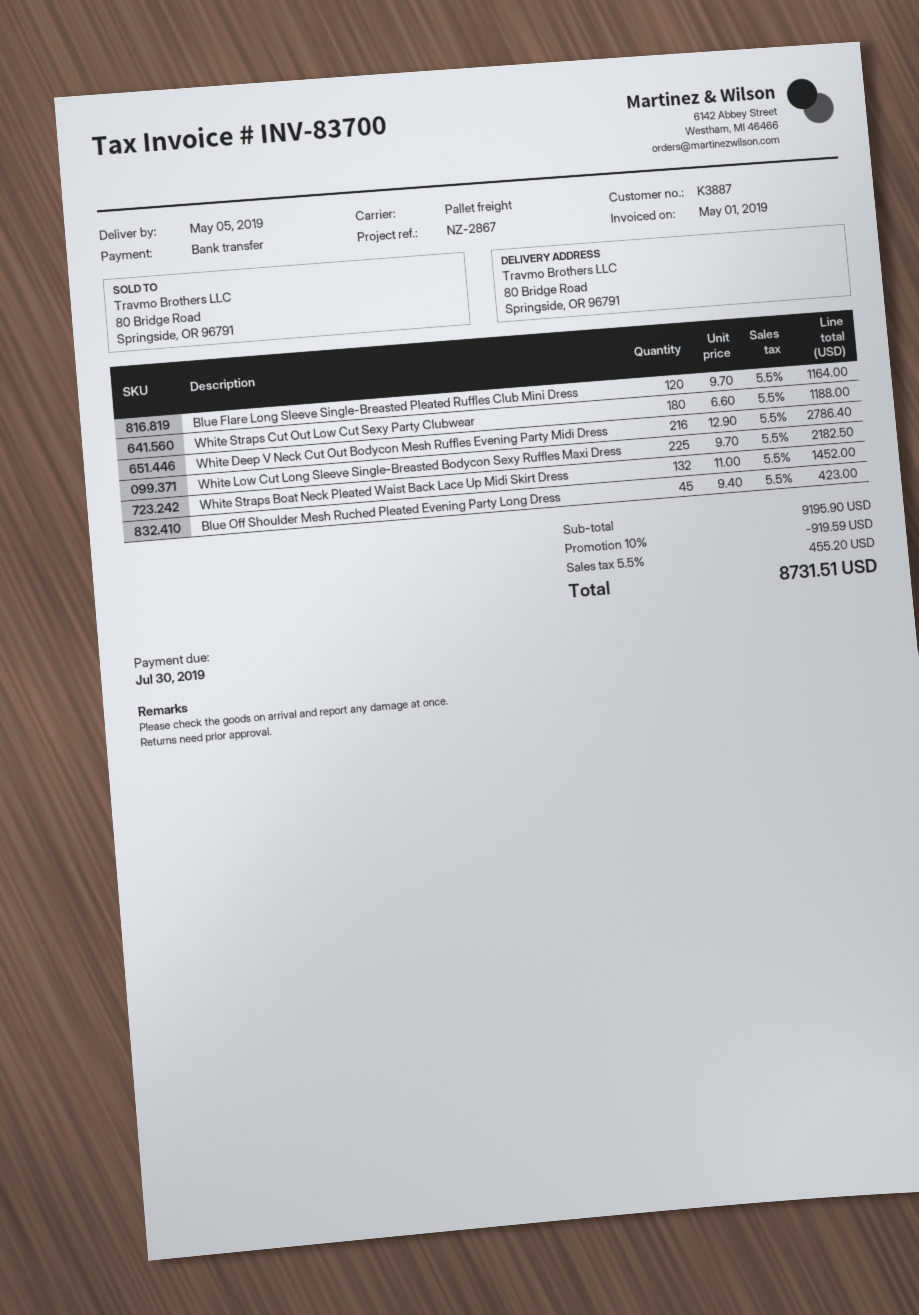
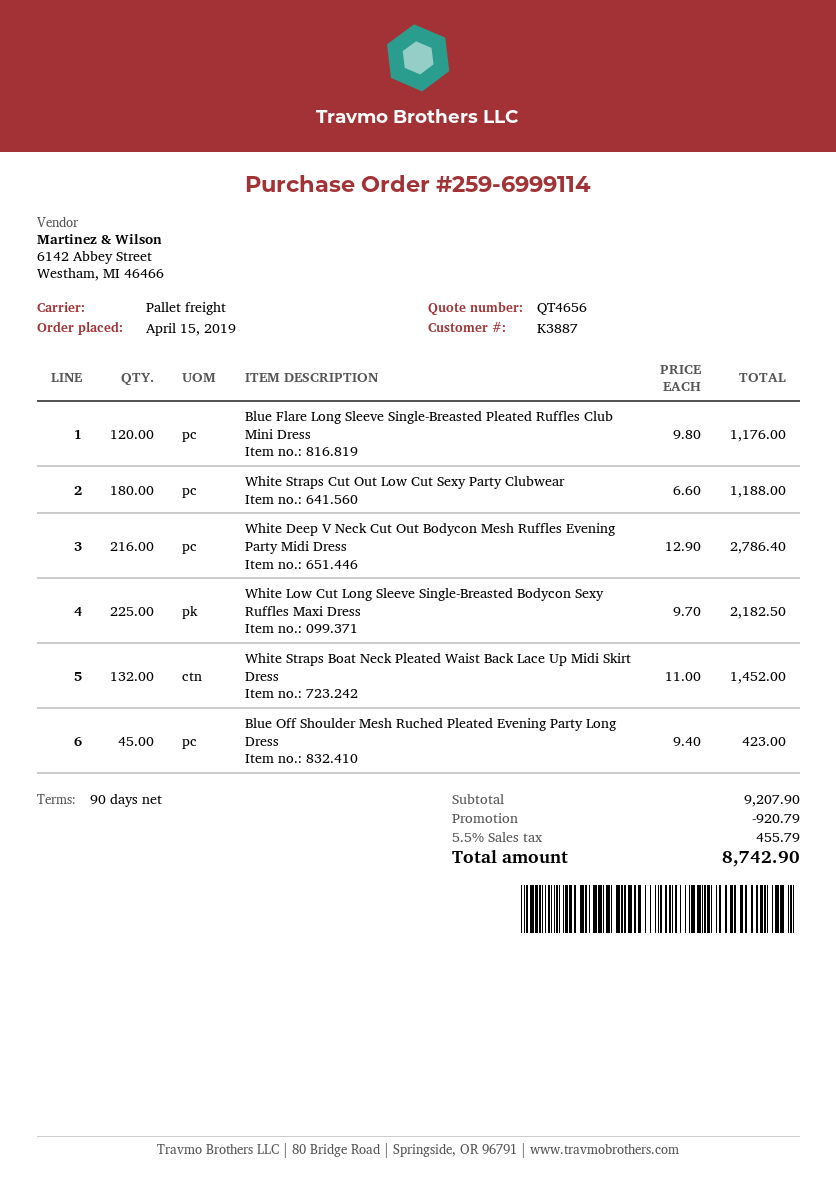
Blue Flare Long Sleeve Single-Breasted Pleated Ruffles Club Mini Dress: 120 x 9.70 = 1164.00 -> 120 x 9.80 = 1176.00
subtotal: 9195.90 -> 9207.90
discount: 919.59 -> 920.79
tax: 5.5% = 455.20 -> 5.5% = 455.79
total: 8731.51 -> 8742.90

